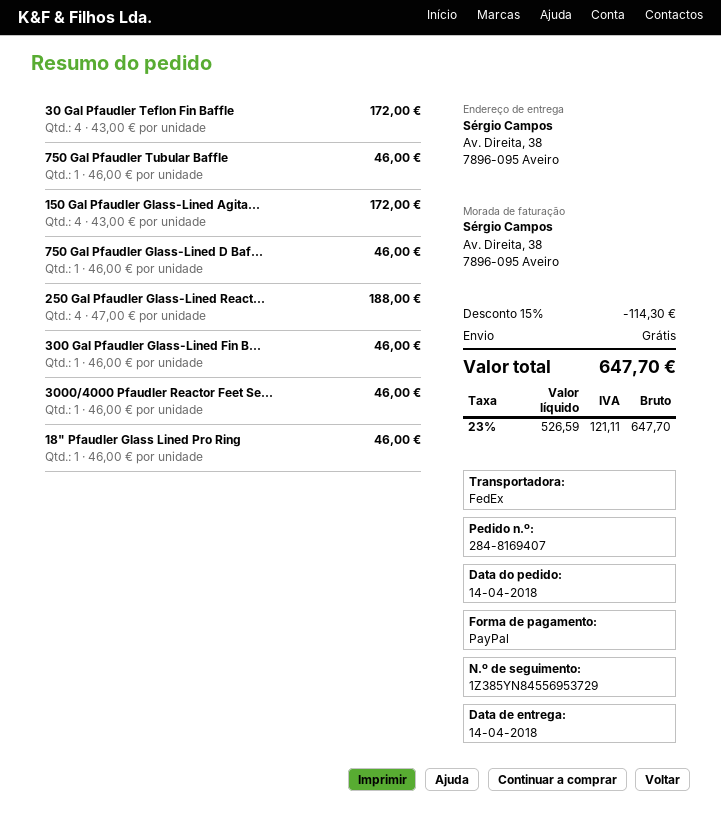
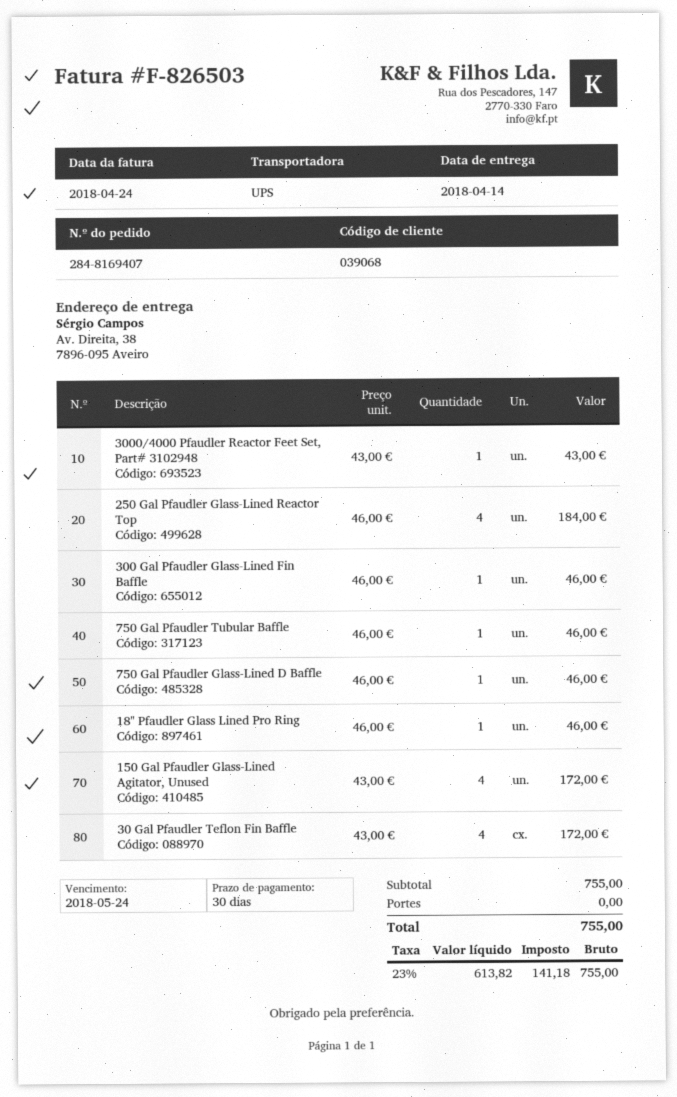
shipping method: FedEx -> UPS
250 Gal Pfaudler Glass-Lined React...: 4 x 47.00 = 188.00 -> 4 x 46.00 = 184.00
3000/4000 Pfaudler Reactor Feet Se...: 1 x 46.00 = 46.00 -> 1 x 43.00 = 43.00
discount: 15% = 114.30 -> none
net: 526.59 -> 613.82
tax: 23% = 121.11 -> 23% = 141.18
total: 647.70 -> 755.00

